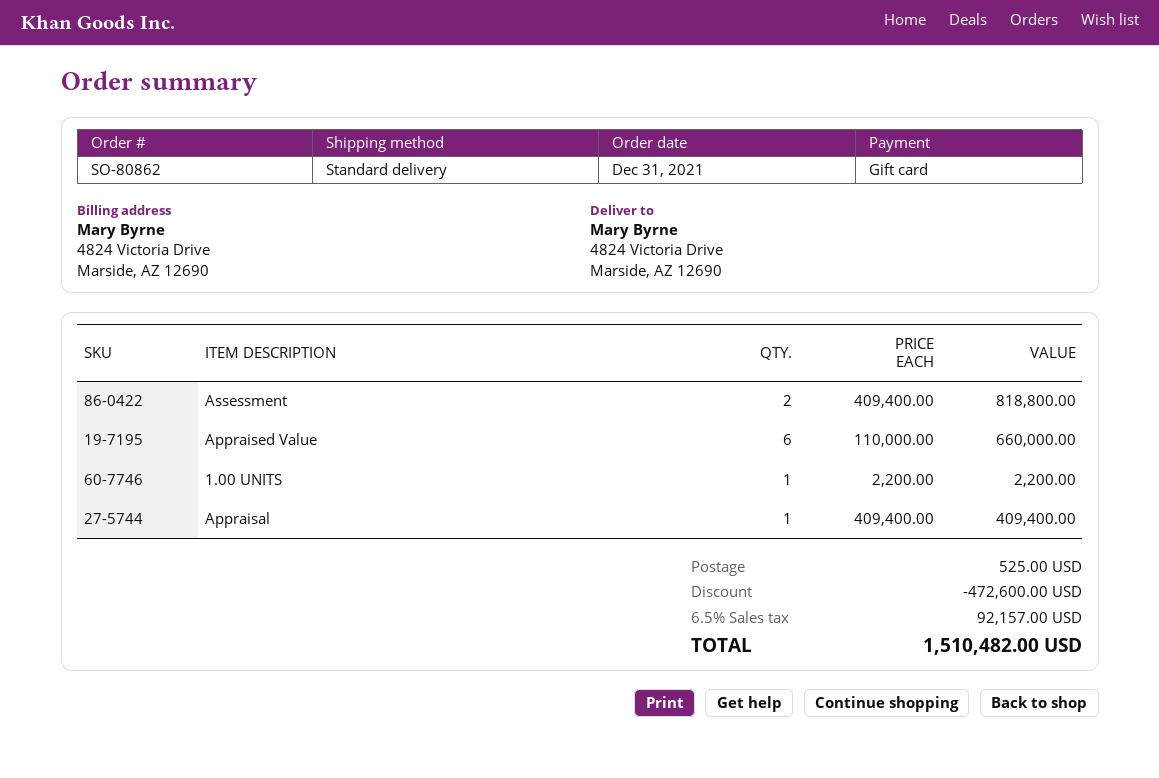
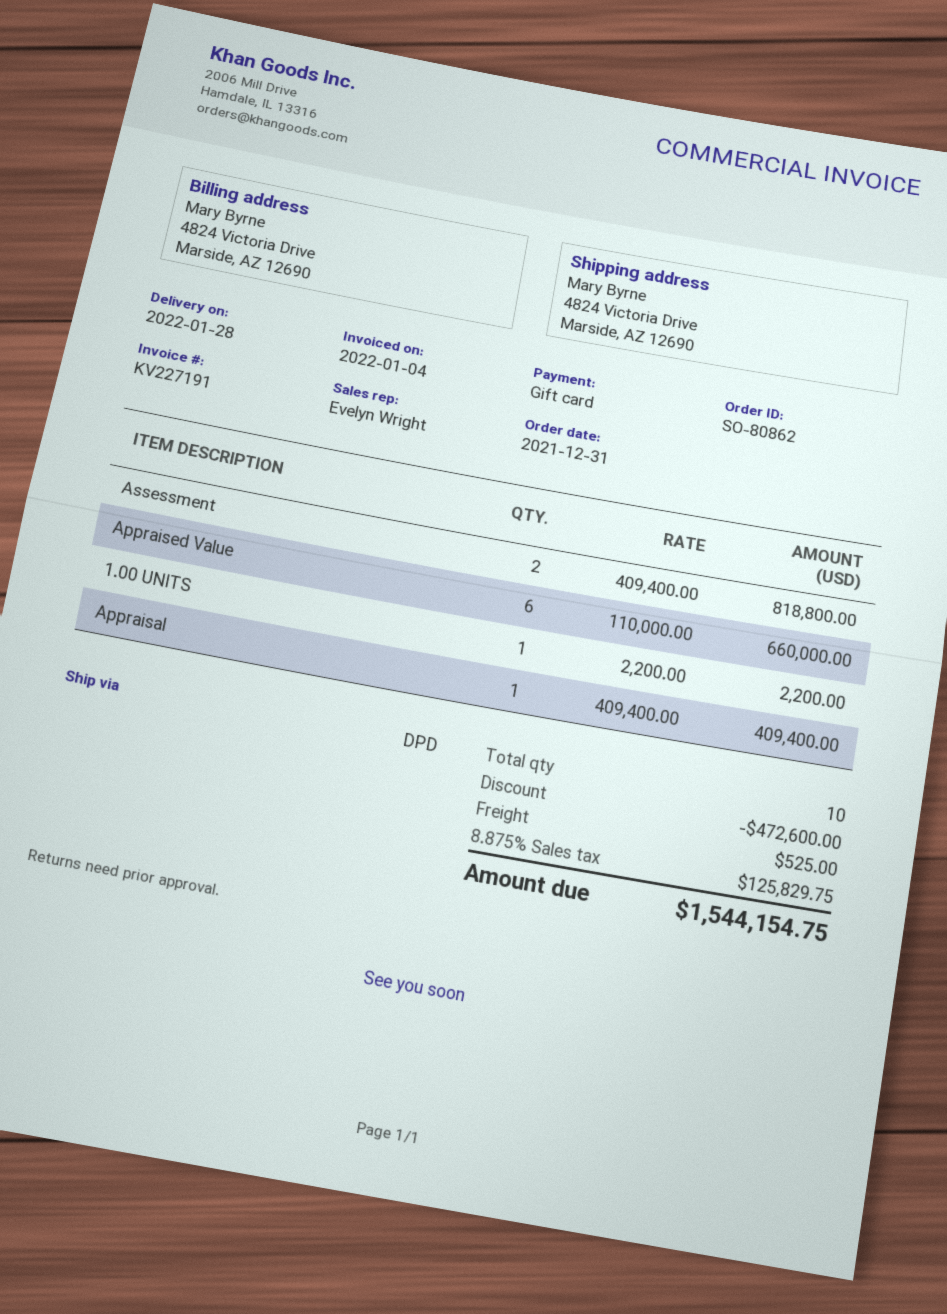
shipping method: standard -> DPD
tax: 6.5% = 92157.00 -> 8.875% = 125829.75
total: 1510482.00 -> 1544154.75

